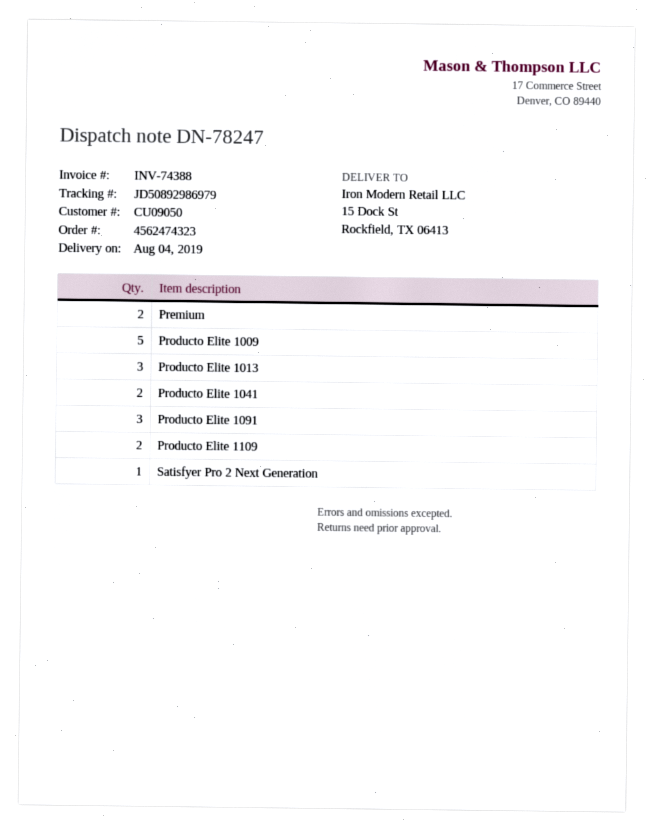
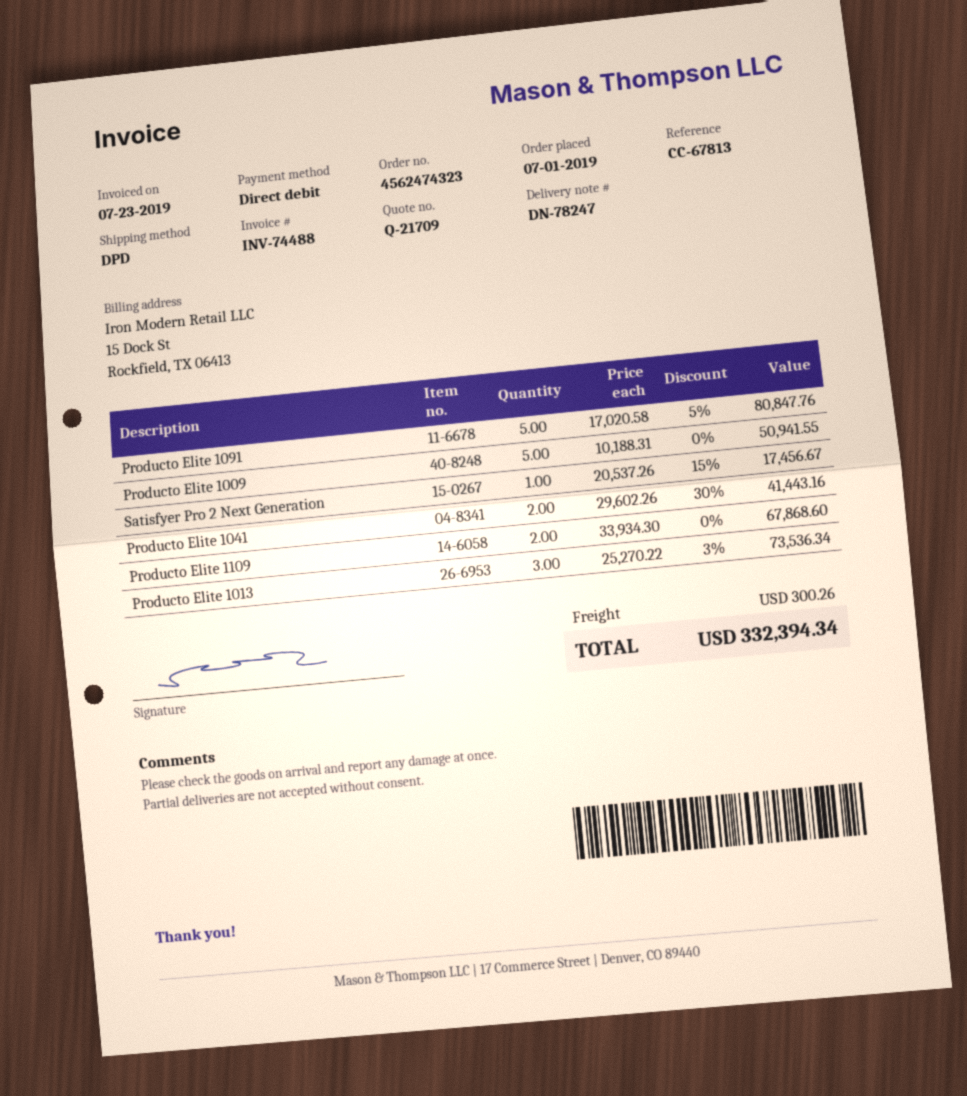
invoice number: INV-74388 -> INV-74488
Premium: 2 -> none
Producto Elite 1091: 3 -> 5

